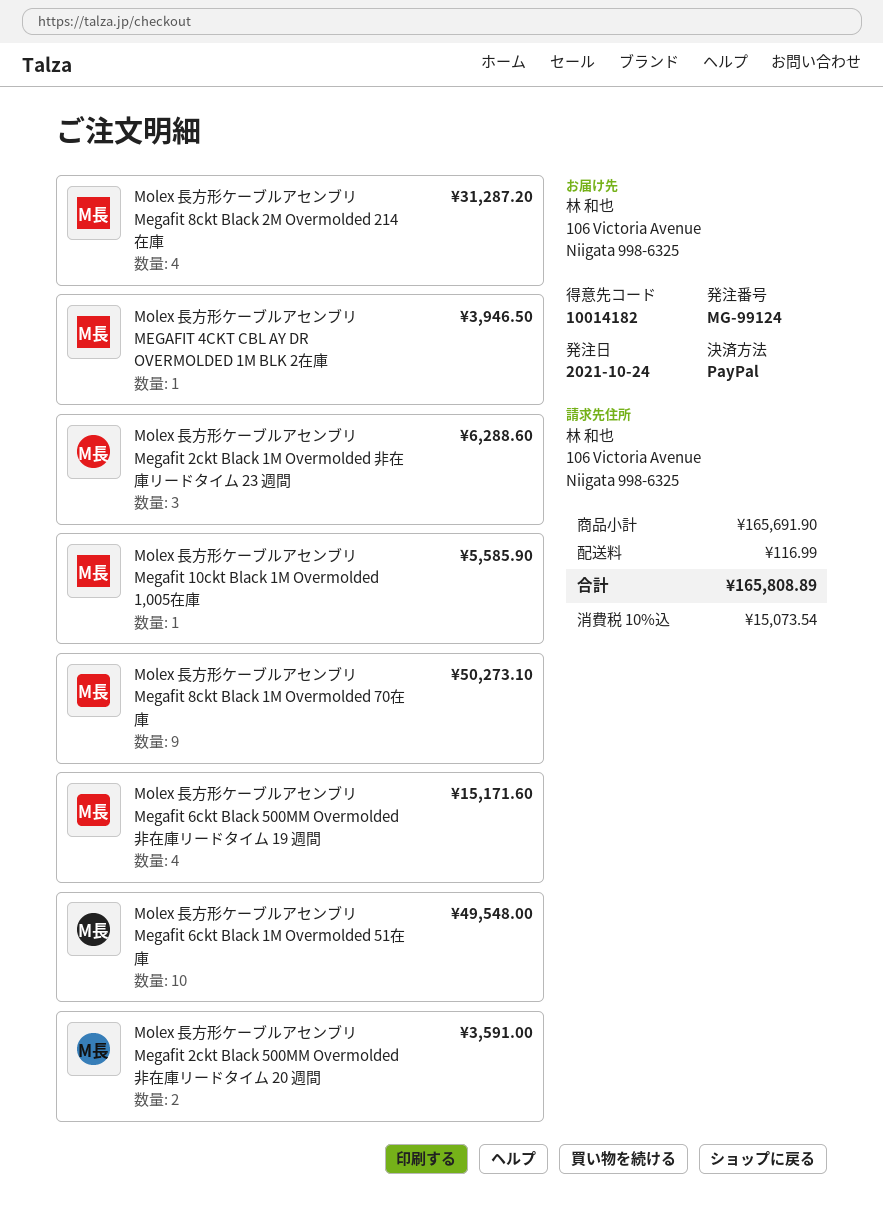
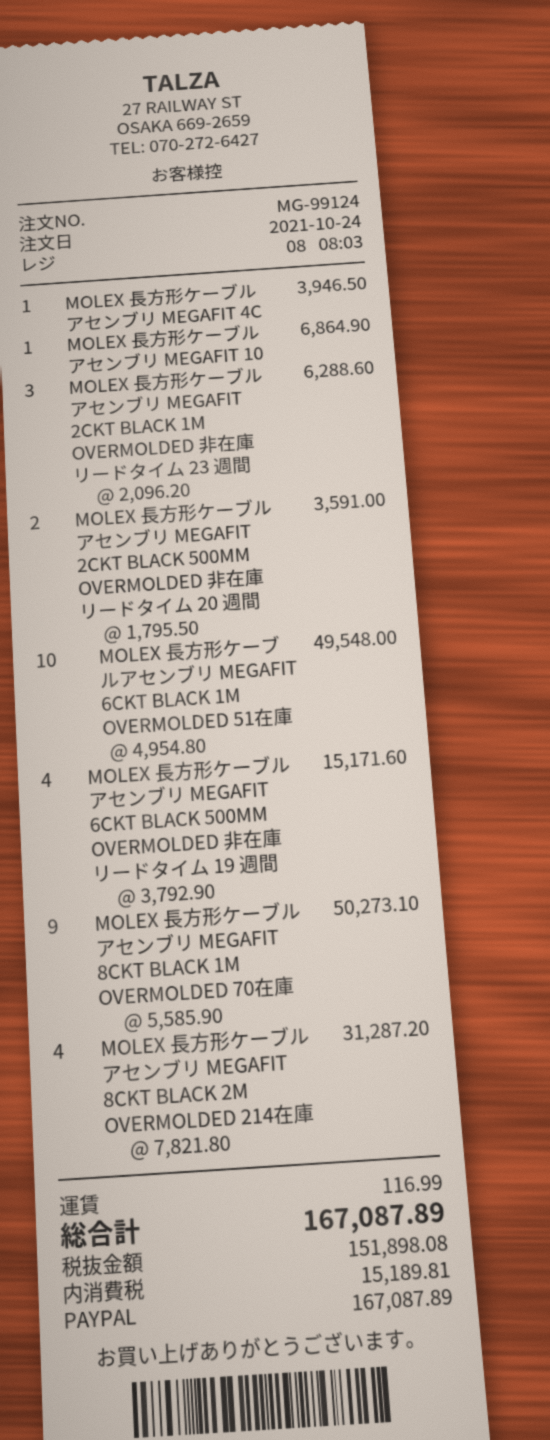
Molex 長方形ケーブルアセンブリ Megafit 10ckt Black 1M Overmolded 1,005在庫: 1 for 5585.90 -> 1 for 6864.90
tax: 15073.54 -> 15189.81
total: 165808.89 -> 167087.89

